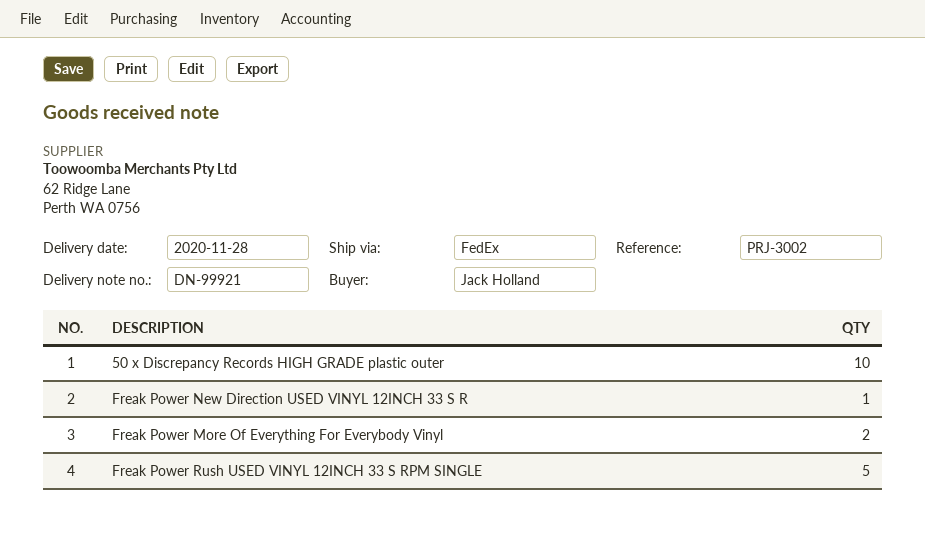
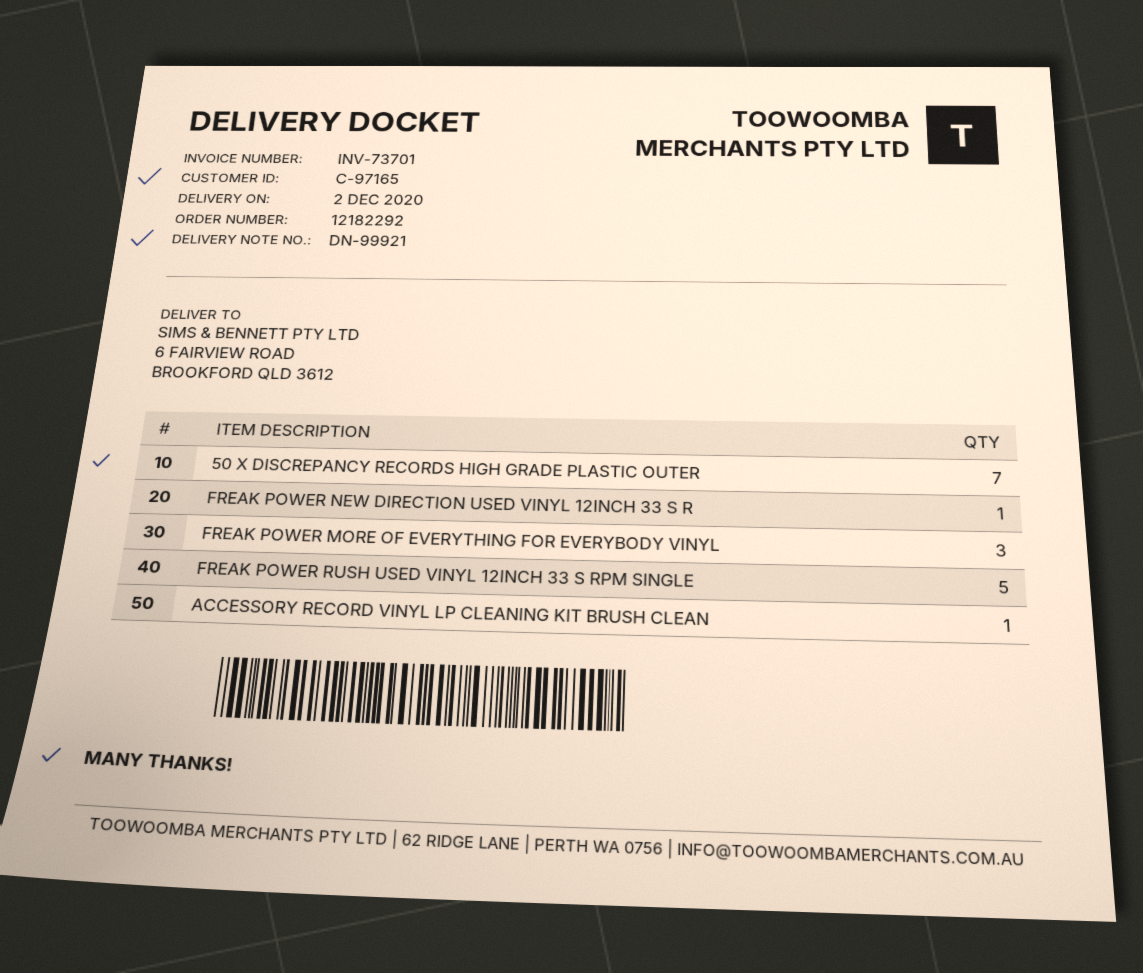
delivery date: 2020-11-28 -> 2020-12-02
50 x Discrepancy Records HIGH GRADE plastic outer: 10 -> 7
Freak Power More Of Everything For Everybody Vinyl: 2 -> 3
ACCESSORY RECORD VINYL LP CLEANING KIT BRUSH CLEAN: none -> 1

